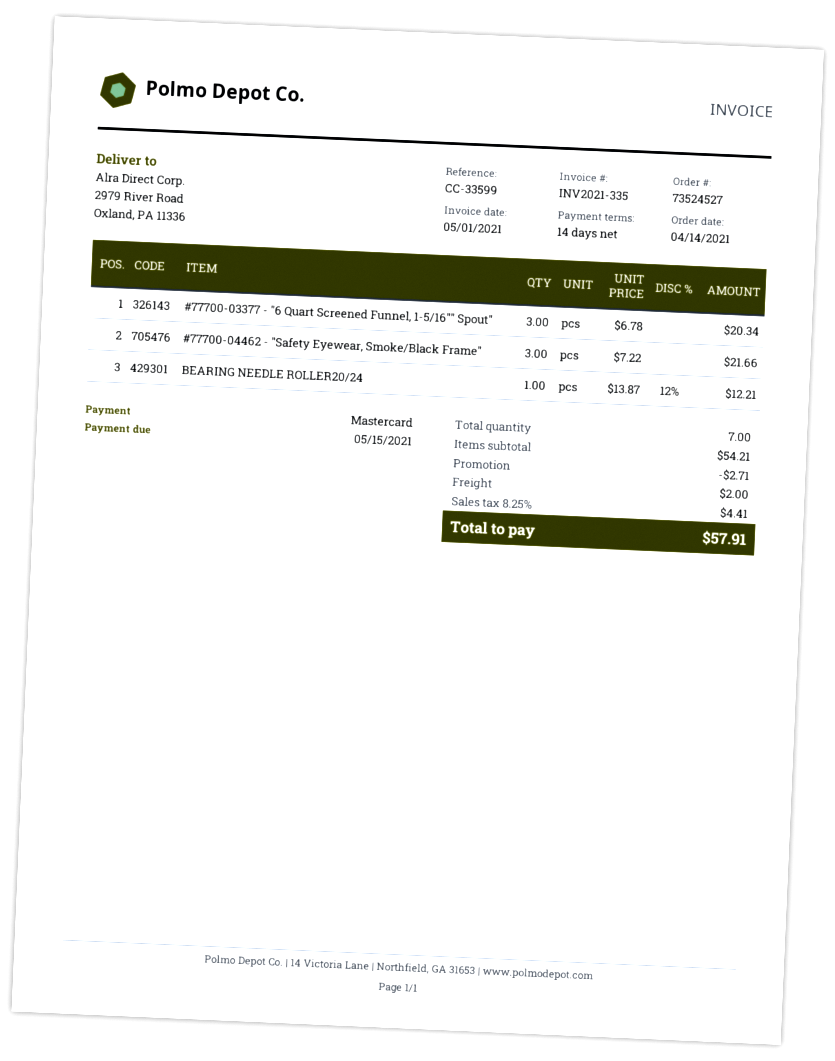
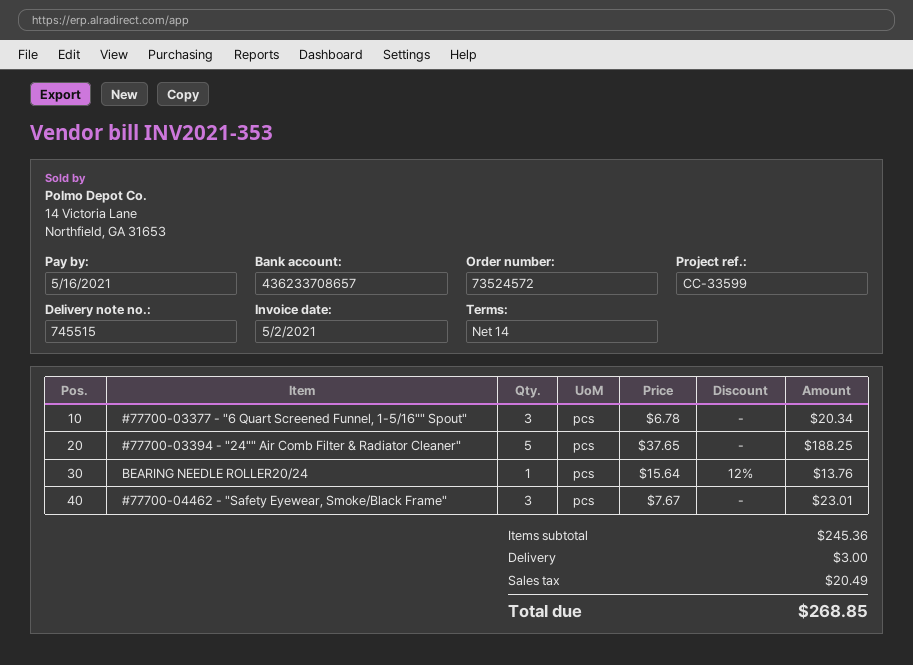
order number: 73524527 -> 73524572
invoice number: INV2021-335 -> INV2021-353
invoice date: 2021-05-01 -> 2021-05-02
due date: 2021-05-15 -> 2021-05-16
#77700-04462 - "Safety Eyewear, Smoke/Black Frame": 3 x 7.22 = 21.66 -> 3 x 7.67 = 23.01
BEARING NEEDLE ROLLER20/24: 1 x 13.87 - 12% = 12.21 -> 1 x 15.64 - 12% = 13.76
#77700-03394 - "24"" Air Comb Filter & Radiator Cleaner": none -> 5 x 37.65 = 188.25
subtotal: 54.21 -> 245.36
discount: 2.71 -> none
shipping: 2.00 -> 3.00
tax: 4.41 -> 20.49
total: 57.91 -> 268.85

